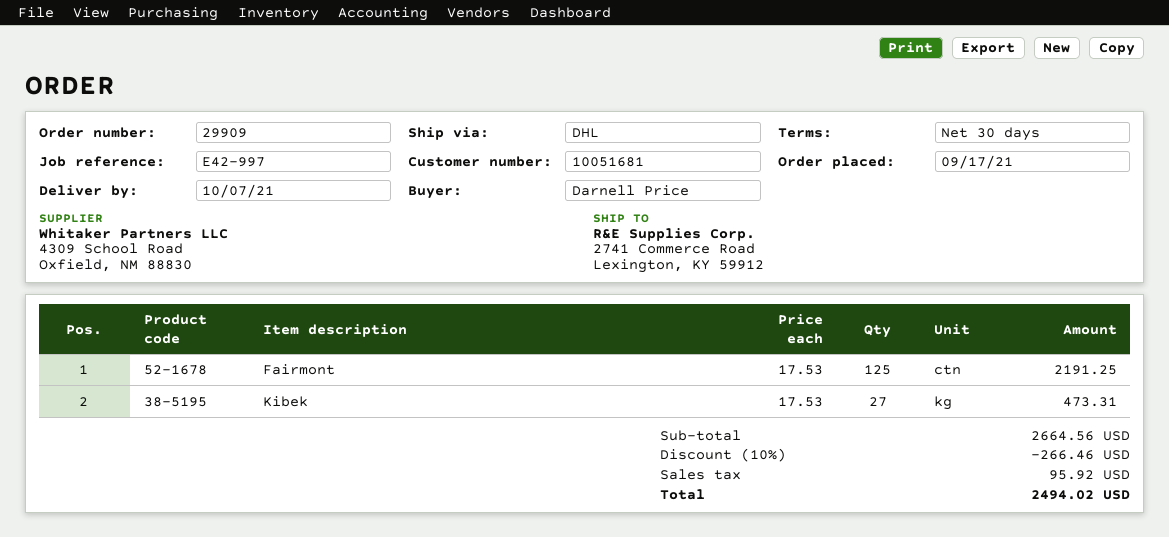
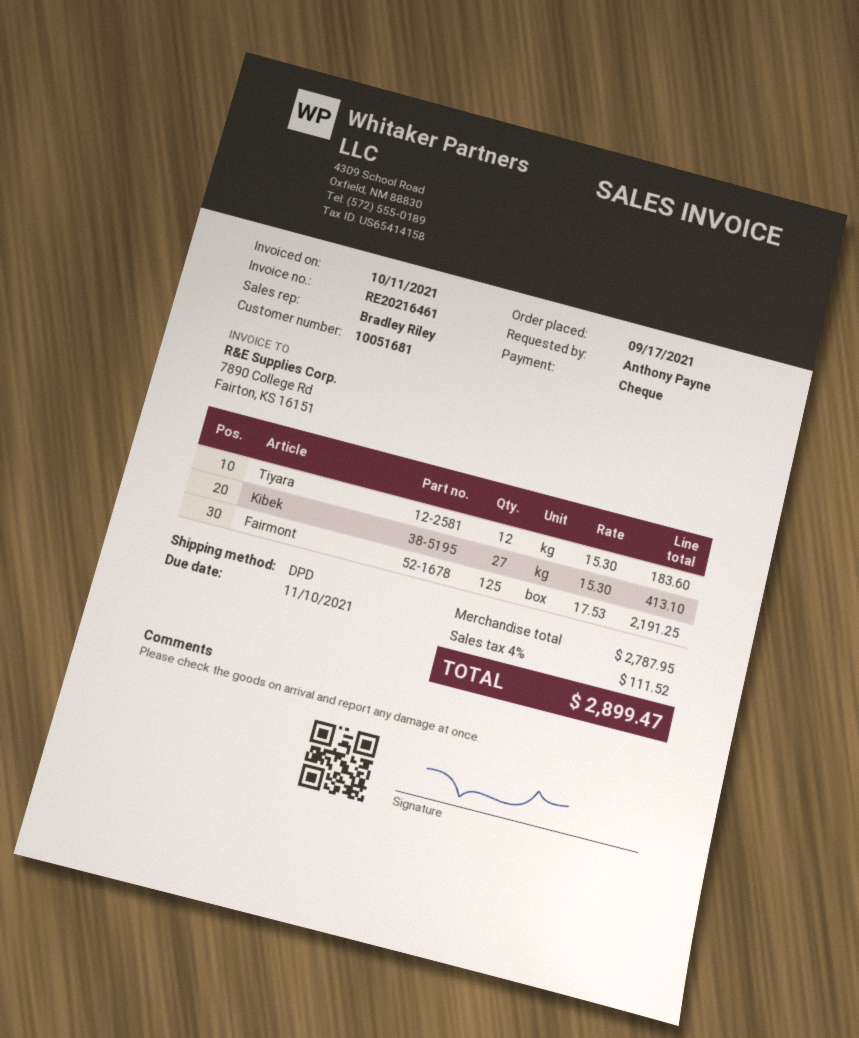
ordered by: Darnell Price -> Anthony Payne
shipping method: DHL -> DPD
Kibek: 27 x 17.53 = 473.31 -> 27 x 15.30 = 413.10
Tiyara: none -> 12 x 15.30 = 183.60
subtotal: 2664.56 -> 2787.95
discount: 10% = 266.46 -> none
tax: 95.92 -> 111.52
total: 2494.02 -> 2899.47

